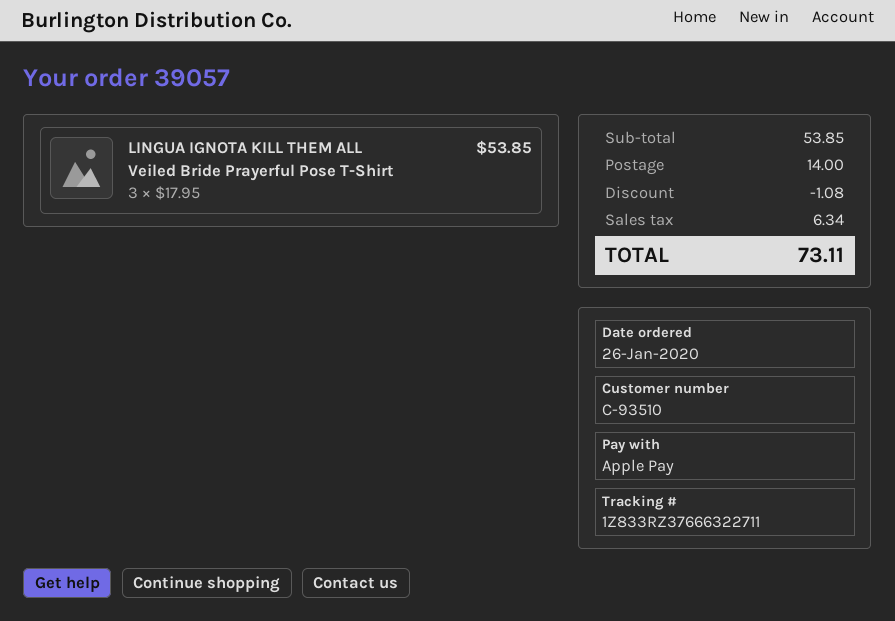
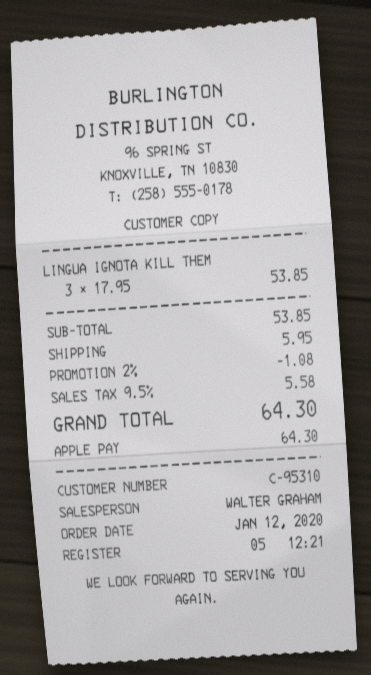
order date: 2020-01-26 -> 2020-01-12
customer number: C-93510 -> C-95310
shipping: 14.00 -> 5.95
tax: 6.34 -> 5.58
total: 73.11 -> 64.30

